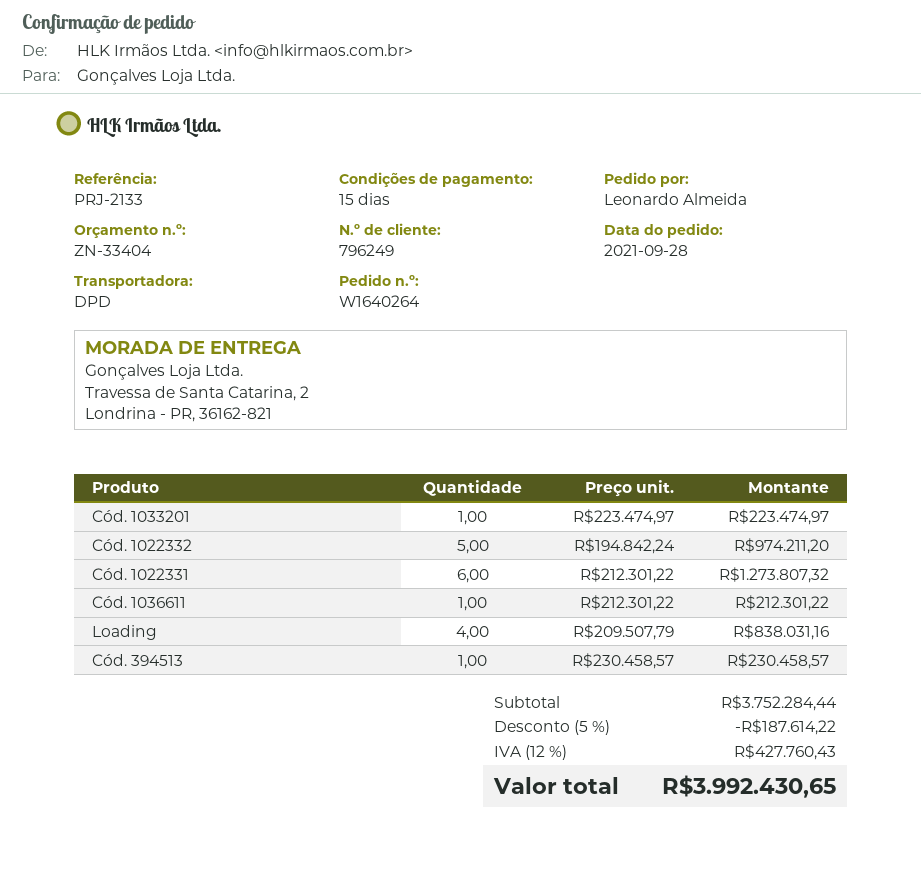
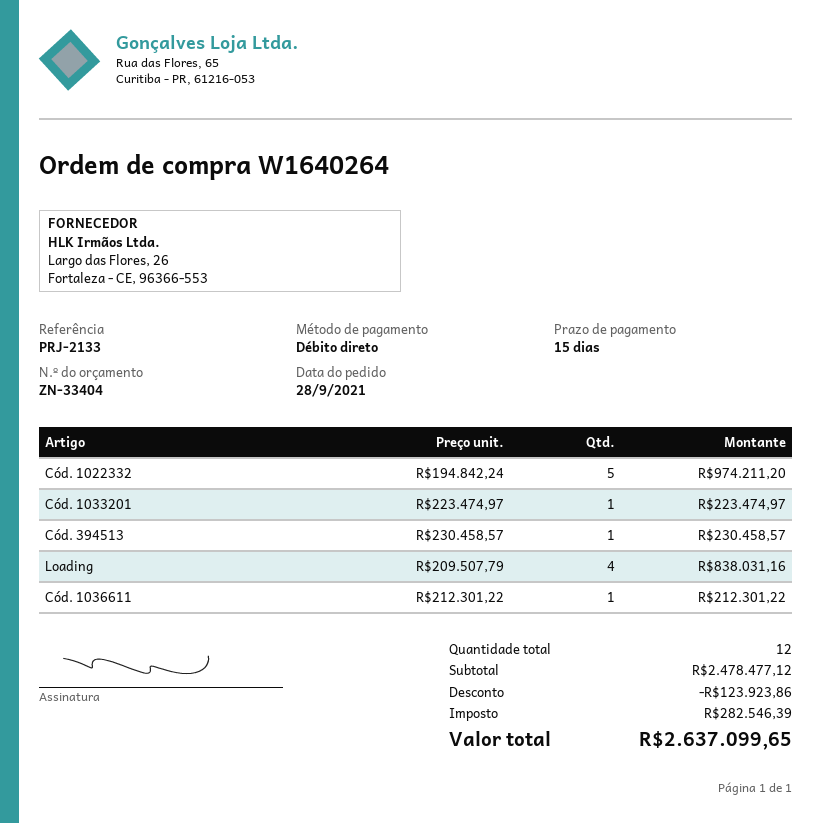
Cód. 1022331: 6 x 212301.22 = 1273807.32 -> none
subtotal: 3752284.44 -> 2478477.12
discount: 187614.22 -> 123923.86
tax: 427760.43 -> 282546.39
total: 3992430.65 -> 2637099.65

